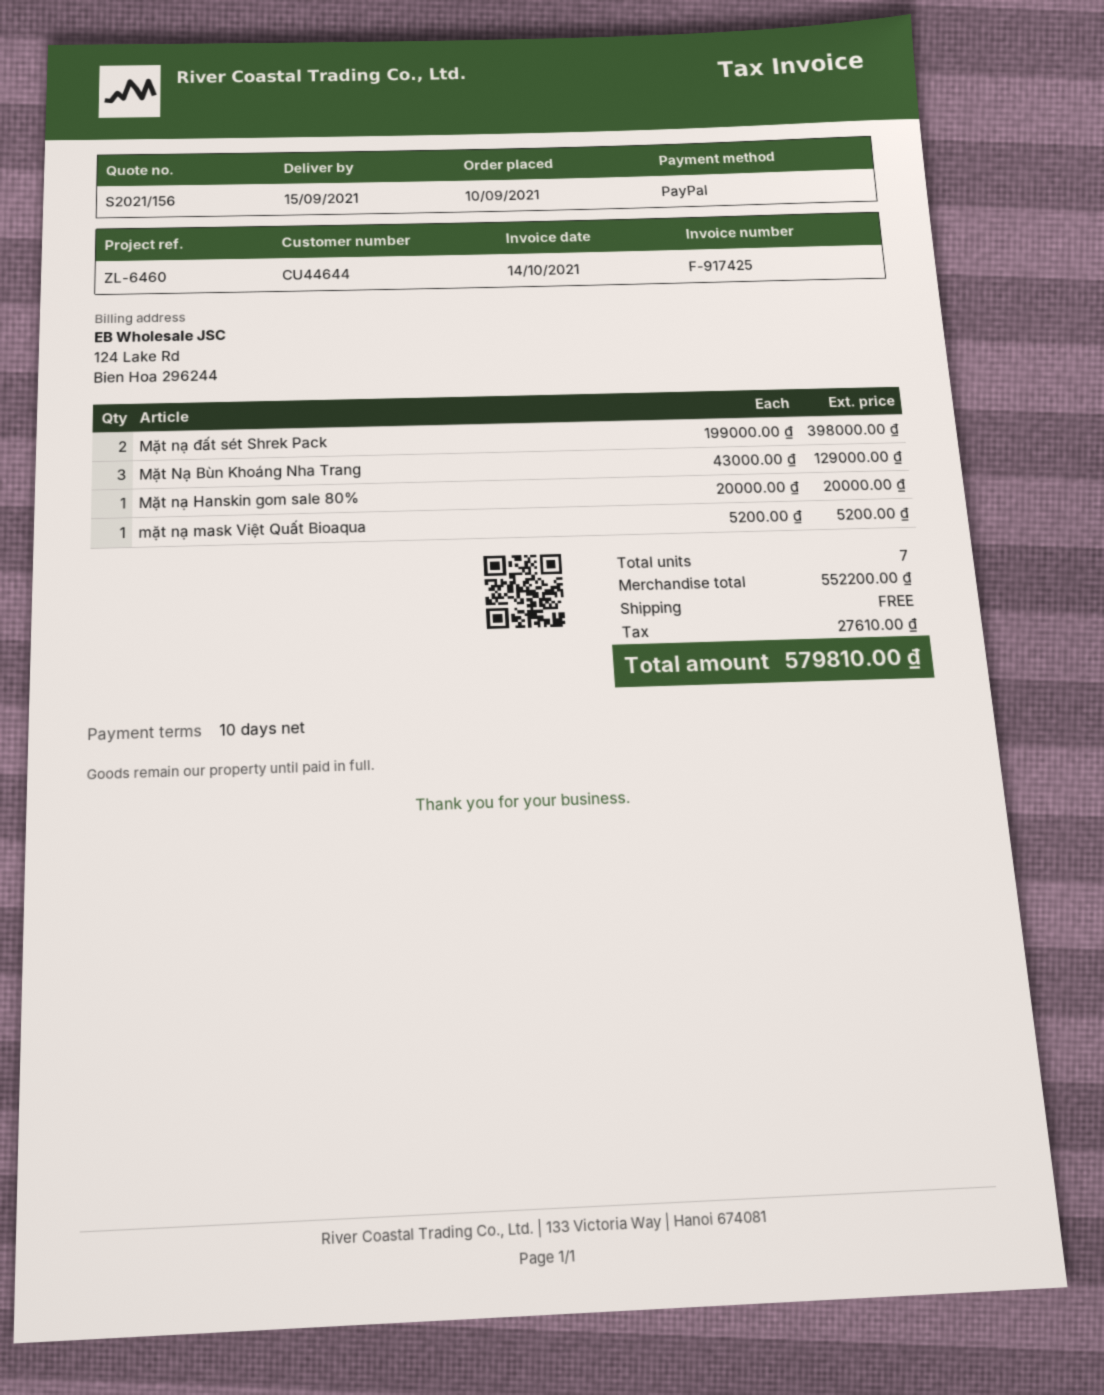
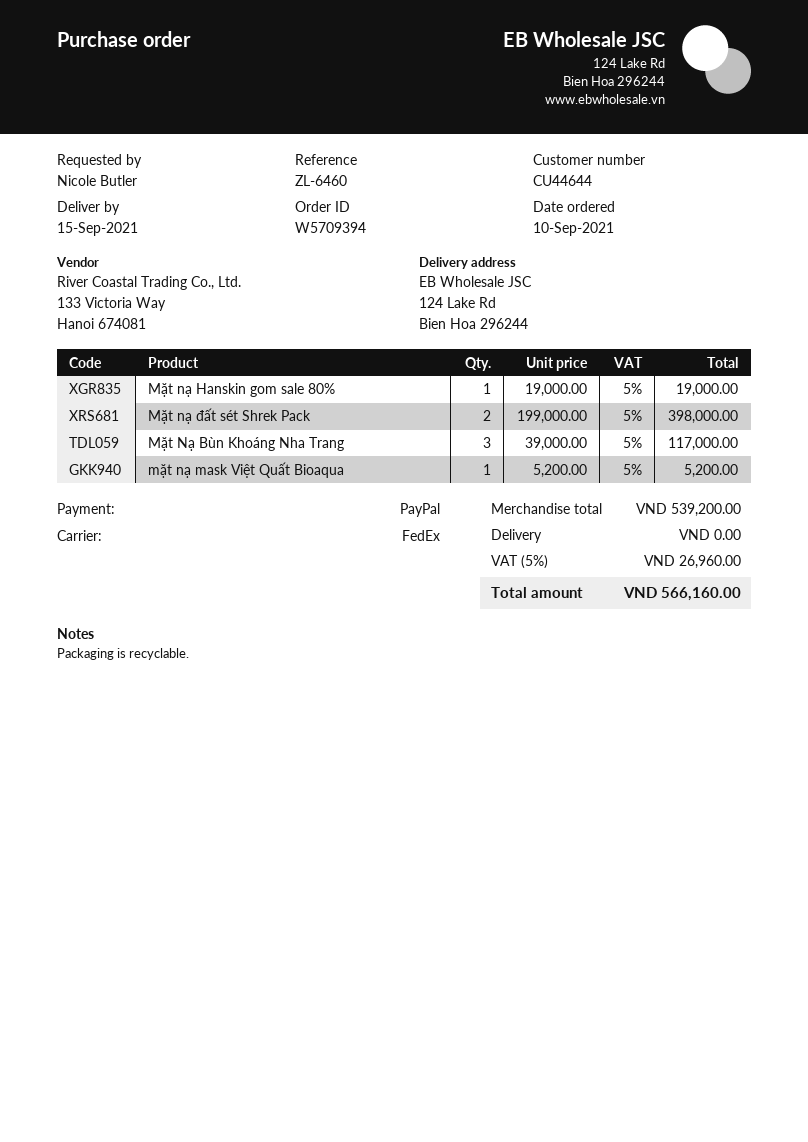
Mặt Nạ Bùn Khoáng Nha Trang: 3 x 43000.00 = 129000.00 -> 3 x 39000.00 = 117000.00
Mặt nạ Hanskin gom sale 80%: 1 x 20000.00 = 20000.00 -> 1 x 19000.00 = 19000.00
subtotal: 552200.00 -> 539200.00
tax: 27610.00 -> 26960.00
total: 579810.00 -> 566160.00

